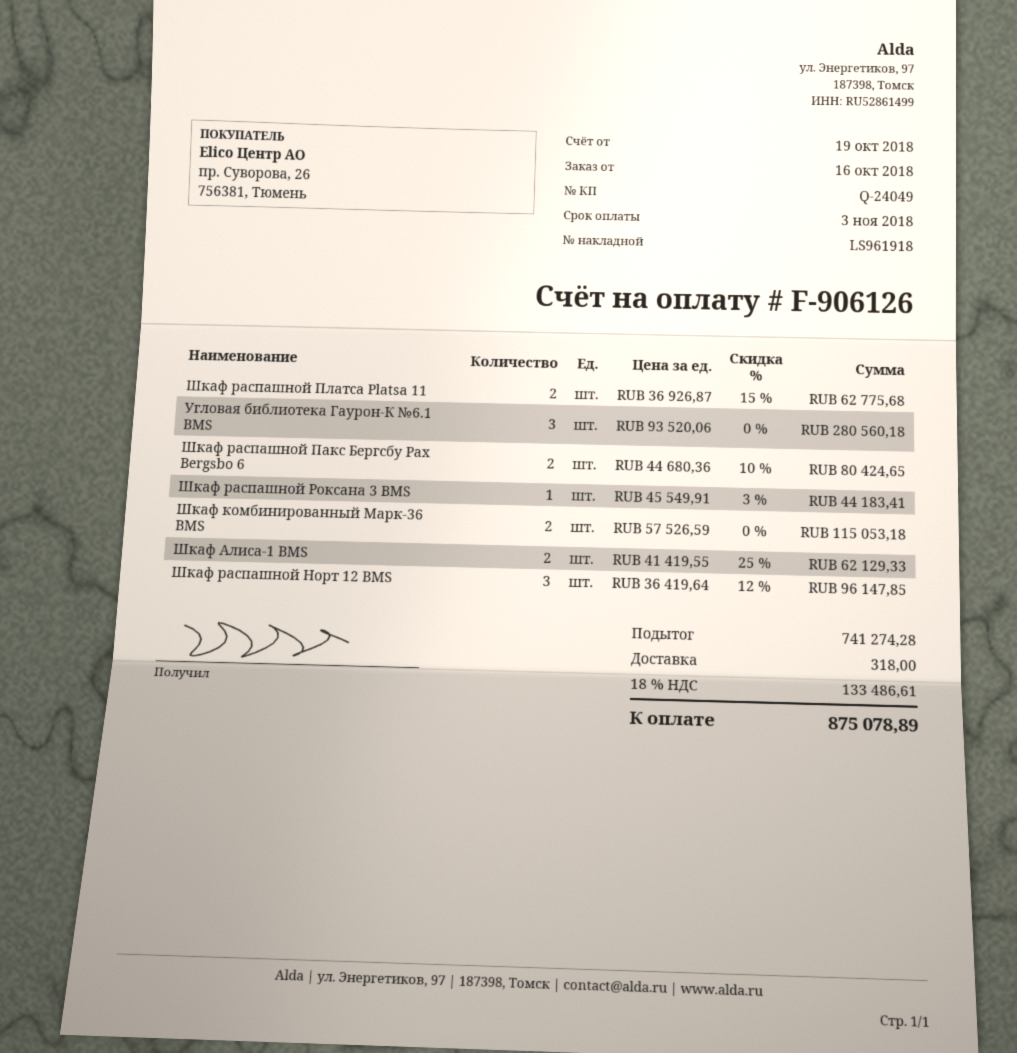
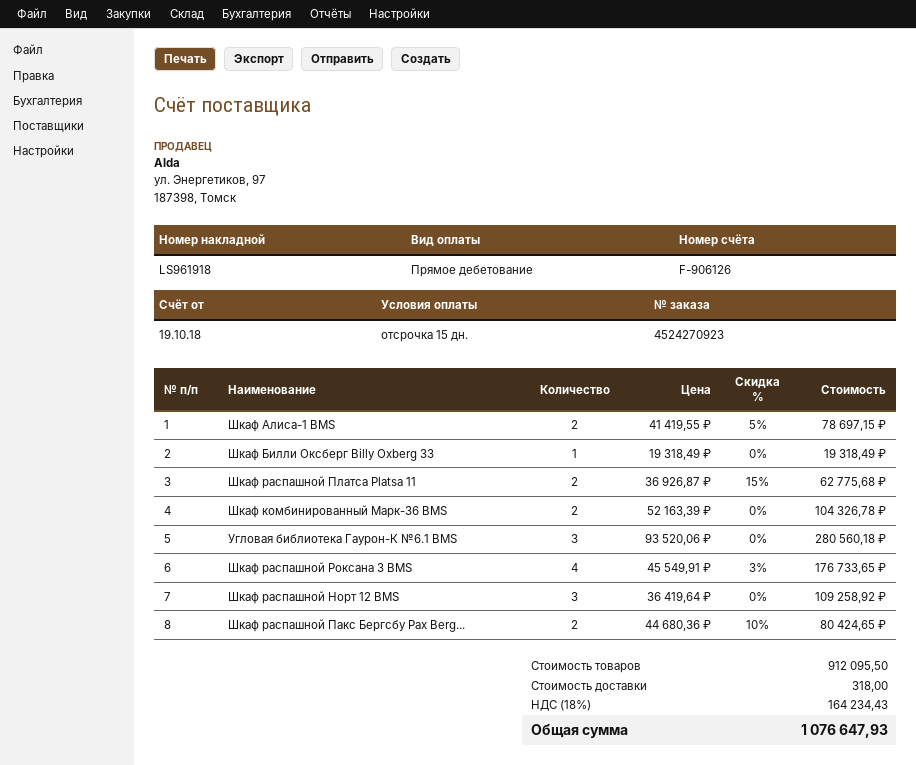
Шкаф распашной Роксана 3 BMS: 1 x 45549.91 - 3% = 44183.41 -> 4 x 45549.91 - 3% = 176733.65
Шкаф комбинированный Марк-36 BMS: 2 x 57526.59 = 115053.18 -> 2 x 52163.39 = 104326.78
Шкаф Алиса-1 BMS: 2 x 41419.55 - 25% = 62129.33 -> 2 x 41419.55 - 5% = 78697.15
Шкаф распашной Норт 12 BMS: 3 x 36419.64 - 12% = 96147.85 -> 3 x 36419.64 = 109258.92
Шкаф Билли Оксберг Billy Oxberg 33: none -> 1 x 19318.49 = 19318.49
subtotal: 741274.28 -> 912095.50
tax: 18% = 133486.61 -> 18% = 164234.43
total: 875078.89 -> 1076647.93

